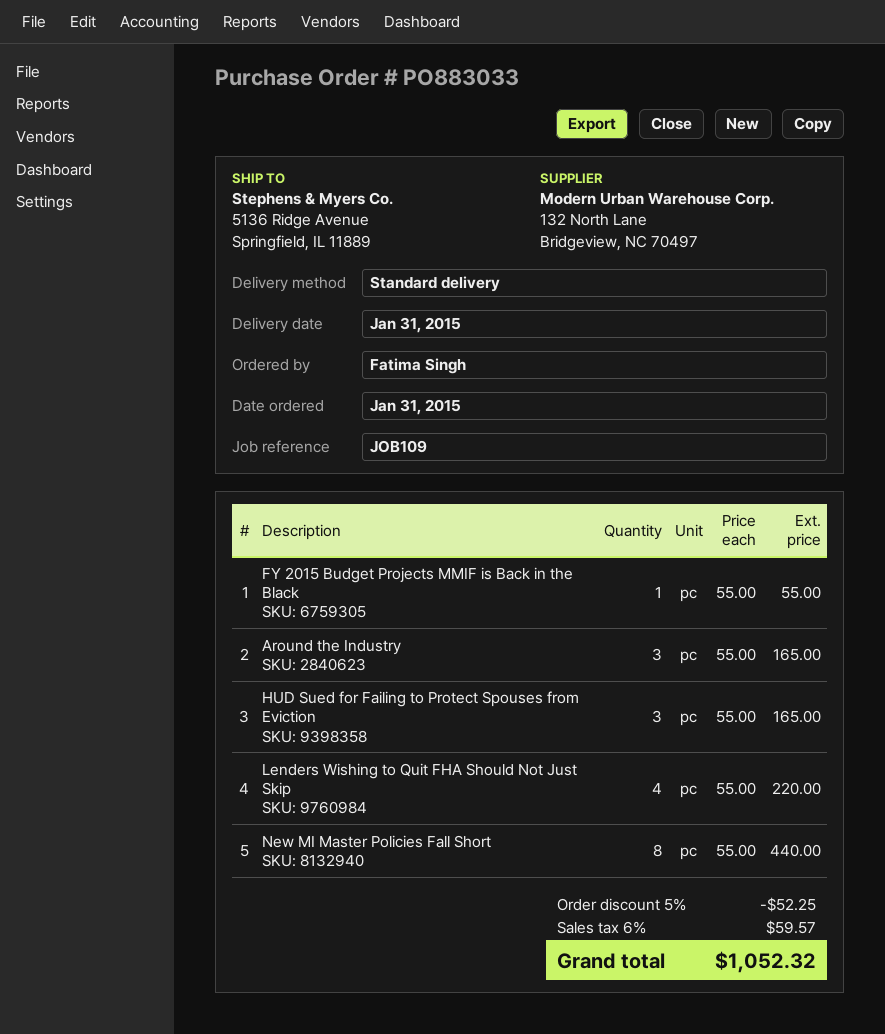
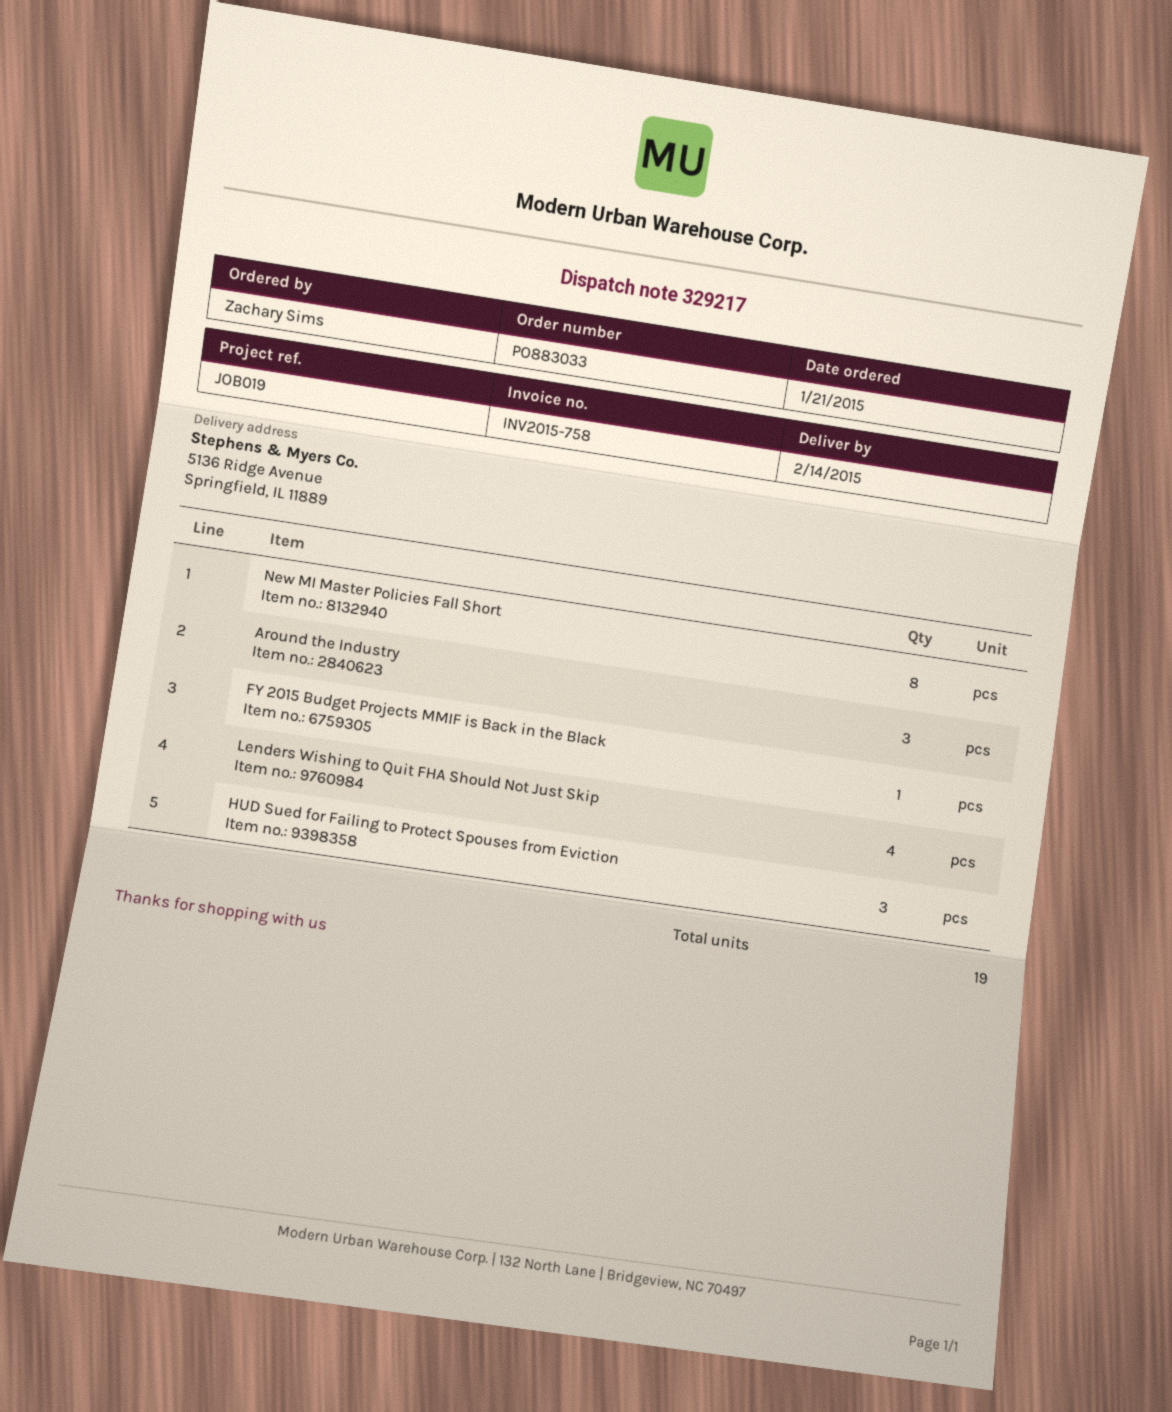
order date: 2015-01-31 -> 2015-01-21
delivery date: 2015-01-31 -> 2015-02-14
reference: JOB109 -> JOB019
ordered by: Fatima Singh -> Zachary Sims

